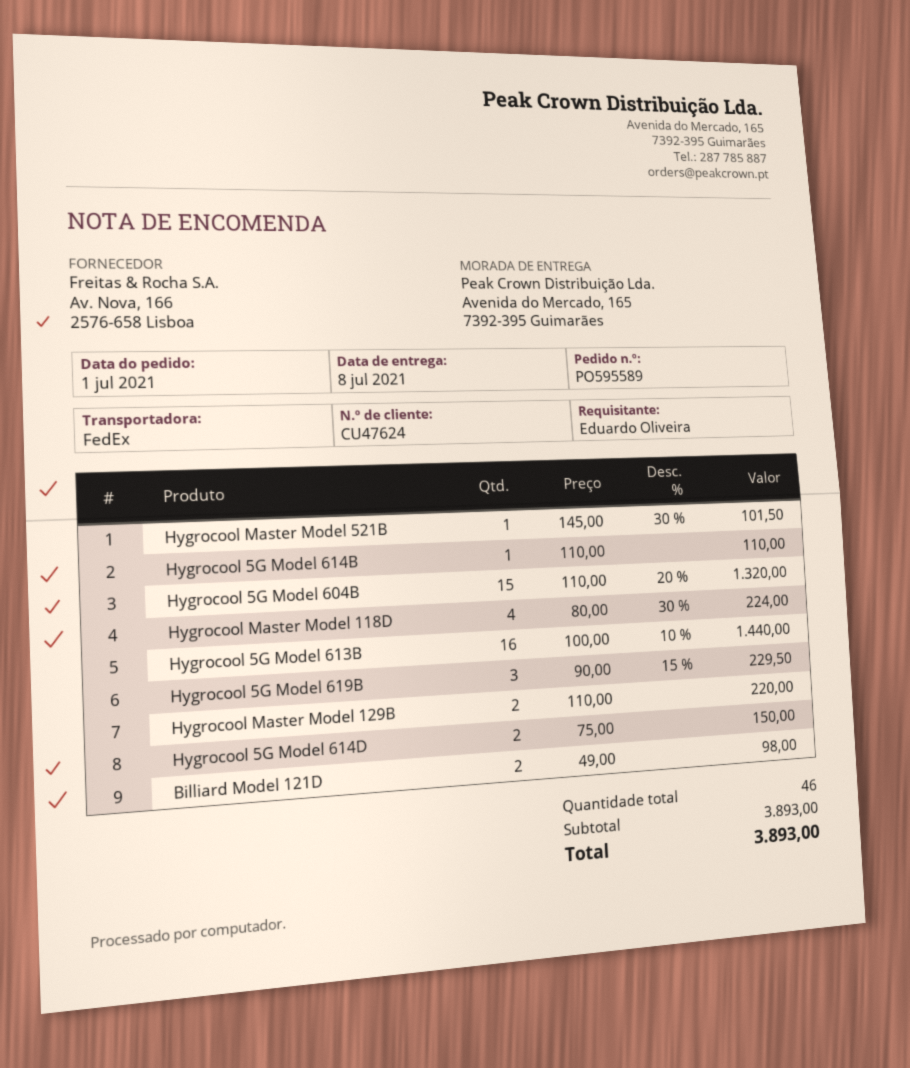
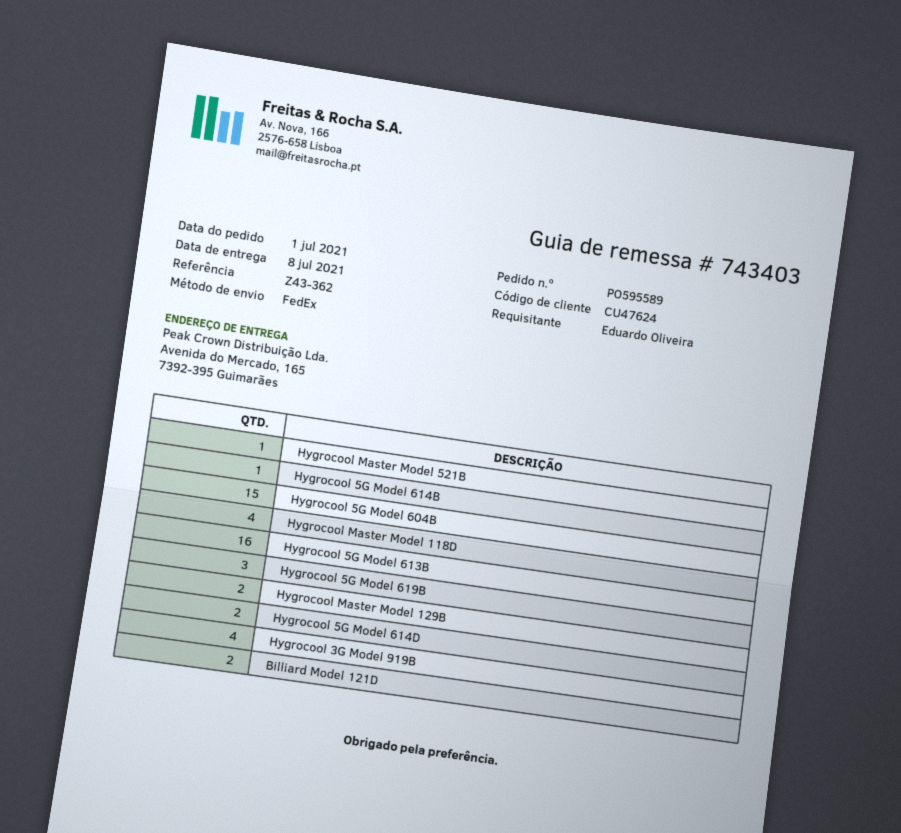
Hygrocool 3G Model 919B: none -> 4

